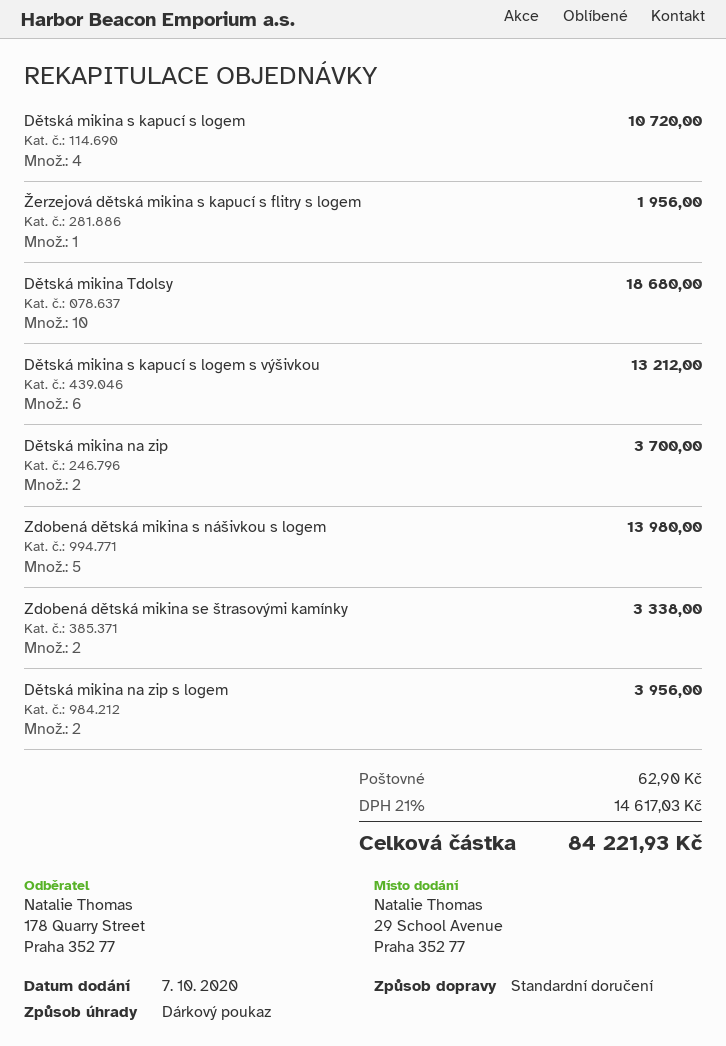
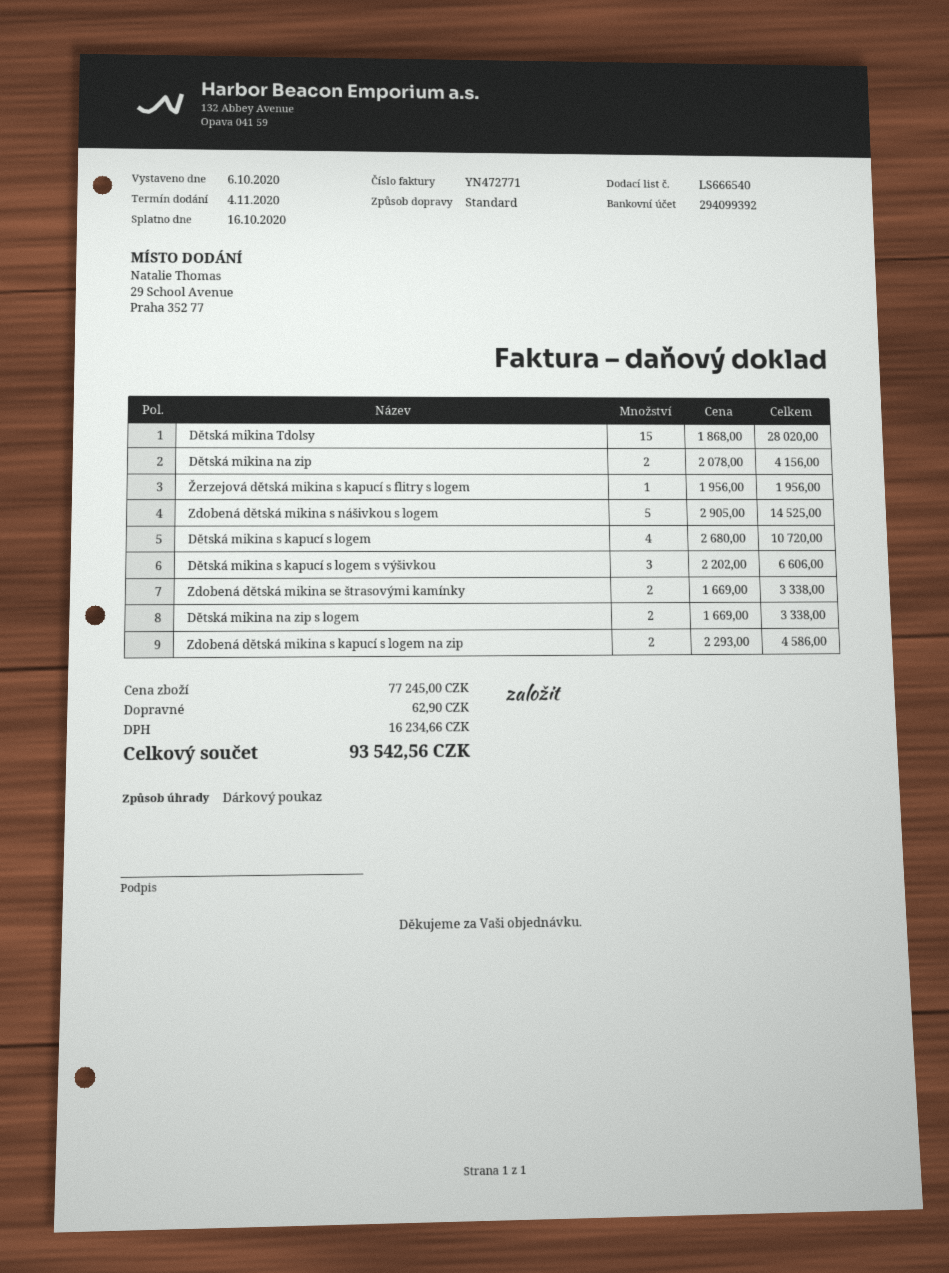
delivery date: 2020-10-07 -> 2020-11-04
Dětská mikina Tdolsy: 10 for 18680.00 -> 15 for 28020.00
Dětská mikina s kapucí s logem s výšivkou: 6 for 13212.00 -> 3 for 6606.00
Dětská mikina na zip: 2 for 3700.00 -> 2 for 4156.00
Zdobená dětská mikina s nášivkou s logem: 5 for 13980.00 -> 5 for 14525.00
Dětská mikina na zip s logem: 2 for 3956.00 -> 2 for 3338.00
Zdobená dětská mikina s kapucí s logem na zip: none -> 2 for 4586.00
tax: 14617.03 -> 16234.66
total: 84221.93 -> 93542.56

